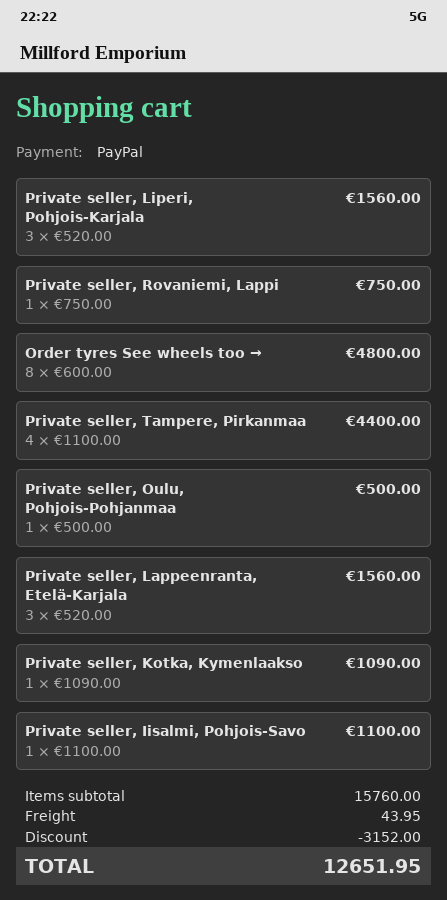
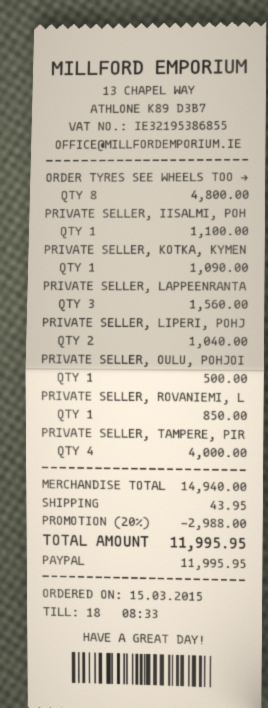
Private seller, Liperi, Pohjois-Karjala: 3 for 1560.00 -> 2 for 1040.00
Private seller, Rovaniemi, Lappi: 1 for 750.00 -> 1 for 850.00
Private seller, Tampere, Pirkanmaa: 4 for 4400.00 -> 4 for 4000.00
subtotal: 15760.00 -> 14940.00
discount: 3152.00 -> 2988.00
total: 12651.95 -> 11995.95

